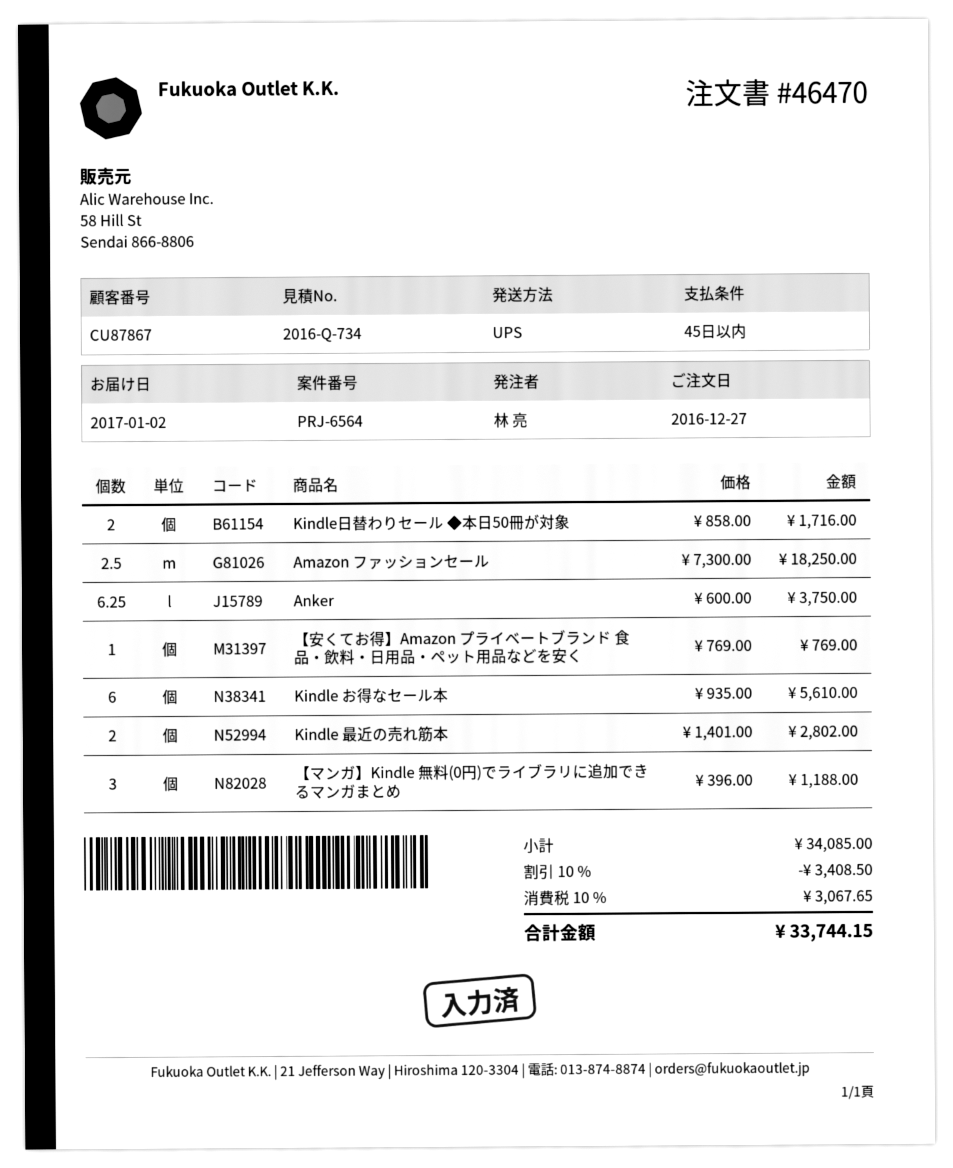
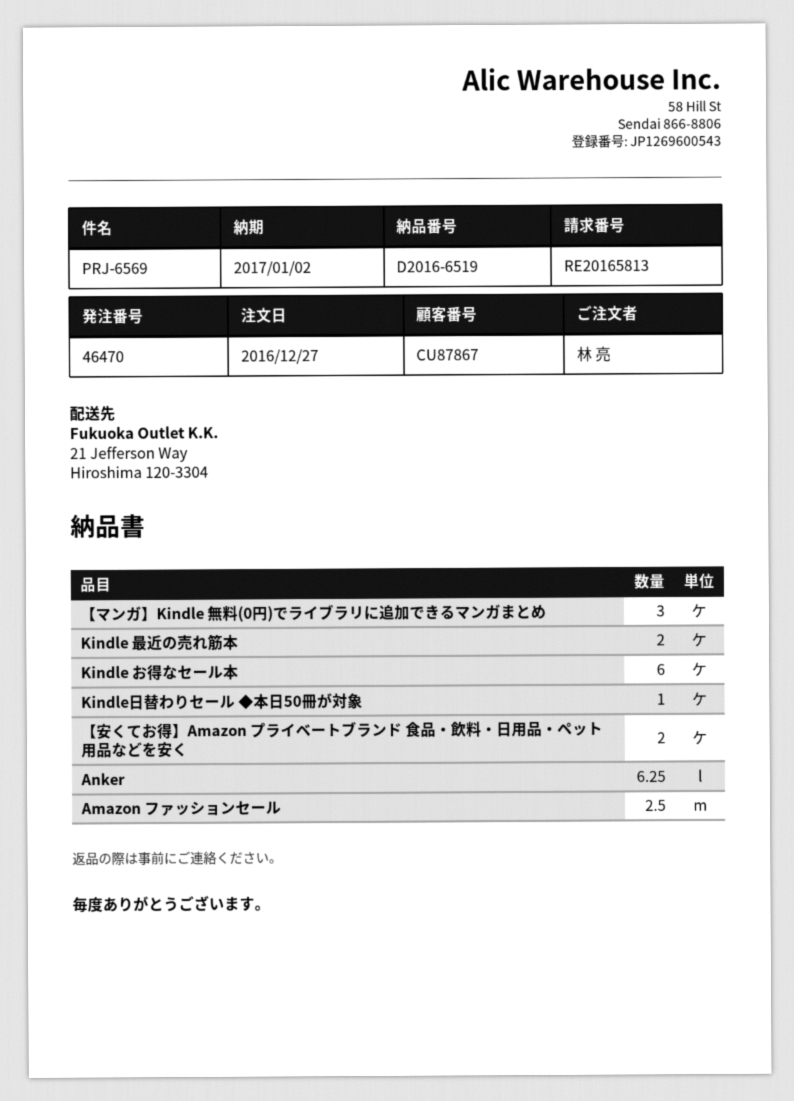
reference: PRJ-6564 -> PRJ-6569
Kindle日替わりセール ◆本日50冊が対象: 2 -> 1
【安くてお得】Amazon プライベートブランド 食品・飲料・日用品・ペット用品などを安く: 1 -> 2

